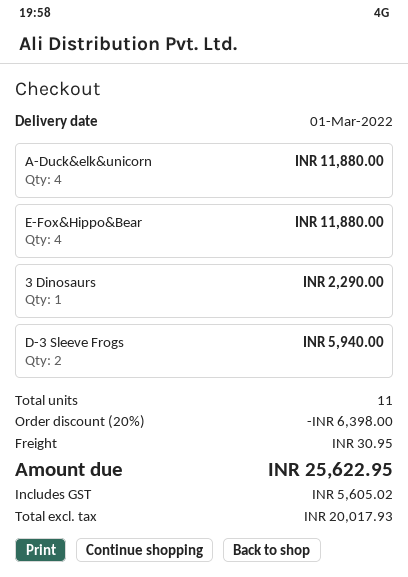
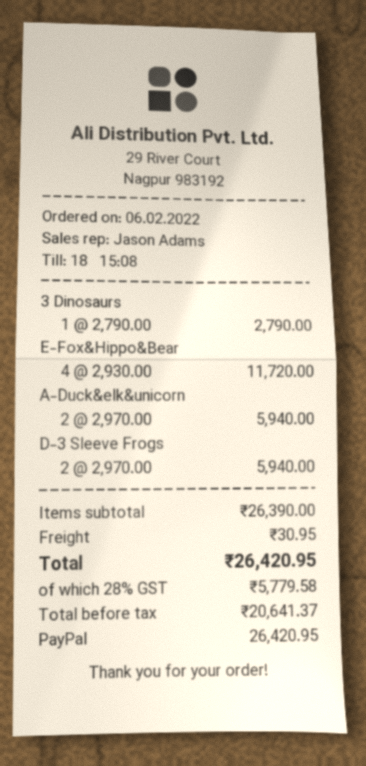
A-Duck&elk&unicorn: 4 for 11880.00 -> 2 for 5940.00
E-Fox&Hippo&Bear: 4 for 11880.00 -> 4 for 11720.00
3 Dinosaurs: 1 for 2290.00 -> 1 for 2790.00
discount: 20% = 6398.00 -> none
net: 20017.93 -> 20641.37
tax: 5605.02 -> 5779.58
total: 25622.95 -> 26420.95

